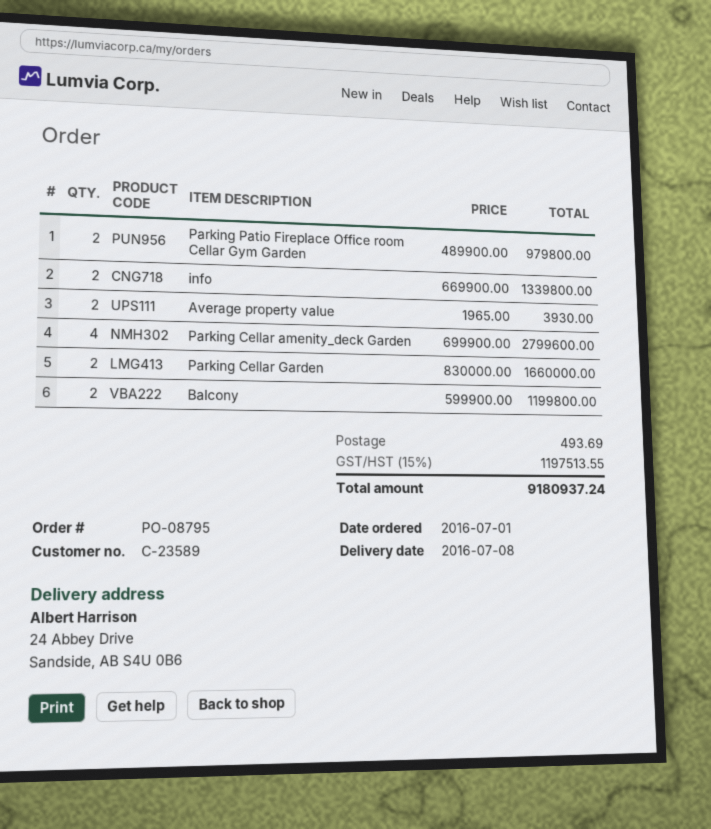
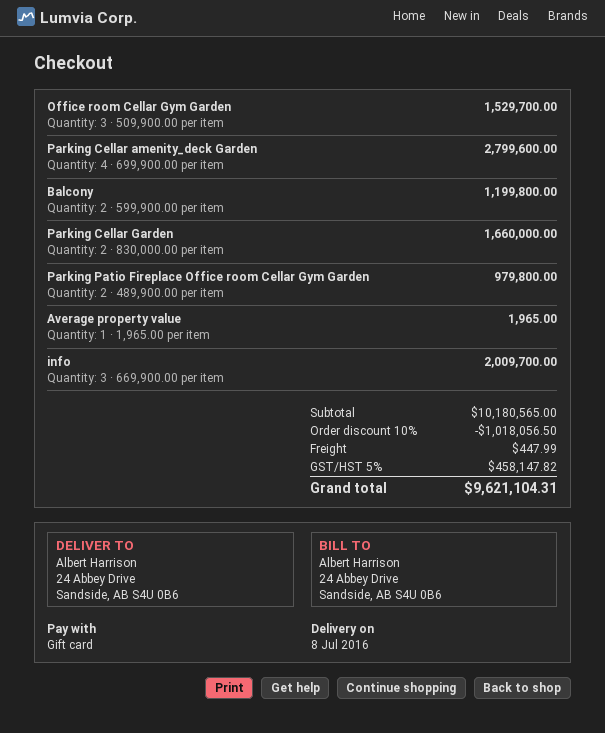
info: 2 x 669900.00 = 1339800.00 -> 3 x 669900.00 = 2009700.00
Average property value: 2 x 1965.00 = 3930.00 -> 1 x 1965.00 = 1965.00
Office room Cellar Gym Garden: none -> 3 x 509900.00 = 1529700.00
discount: none -> 10% = 1018056.50
shipping: 493.69 -> 447.99
tax: 15% = 1197513.55 -> 5% = 458147.82
total: 9180937.24 -> 9621104.31

